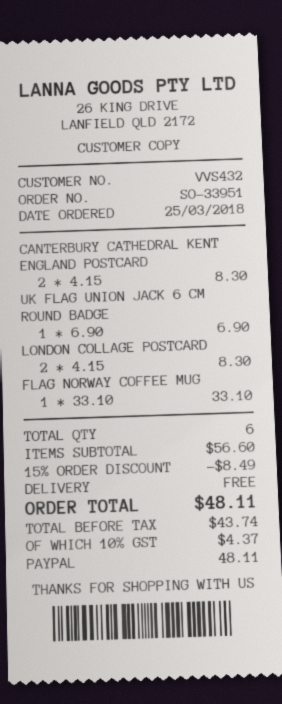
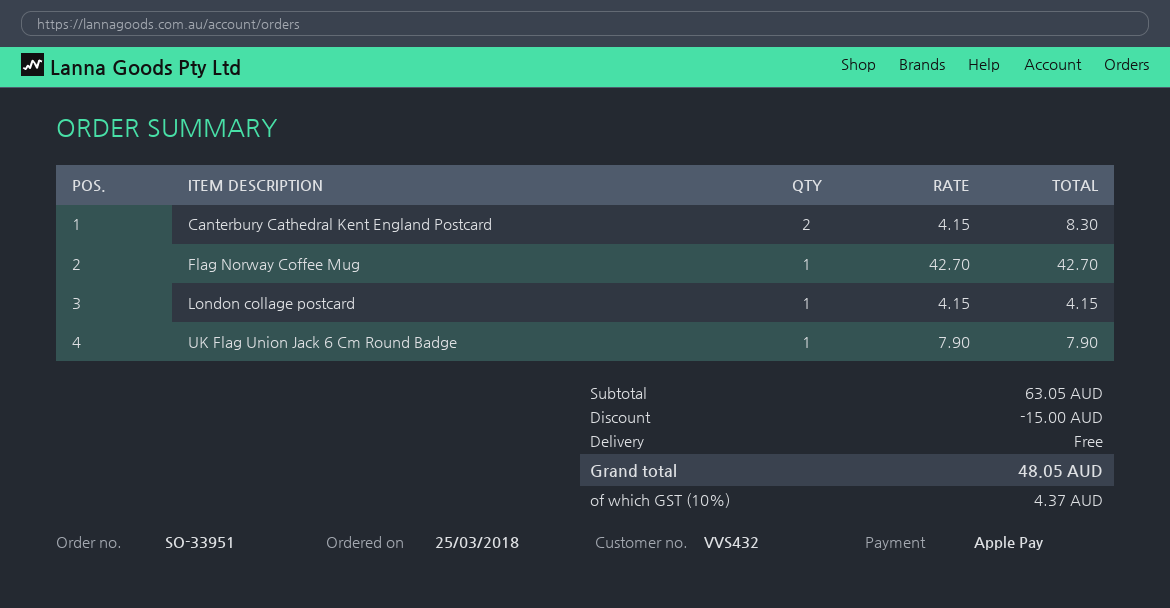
payment method: PayPal -> Apple Pay
UK FLAG UNION JACK 6 CM ROUND BADGE: 1 x 6.90 = 6.90 -> 1 x 7.90 = 7.90
LONDON COLLAGE POSTCARD: 2 x 4.15 = 8.30 -> 1 x 4.15 = 4.15
FLAG NORWAY COFFEE MUG: 1 x 33.10 = 33.10 -> 1 x 42.70 = 42.70
subtotal: 56.60 -> 63.05
discount: 8.49 -> 15.00
total: 48.11 -> 48.05

